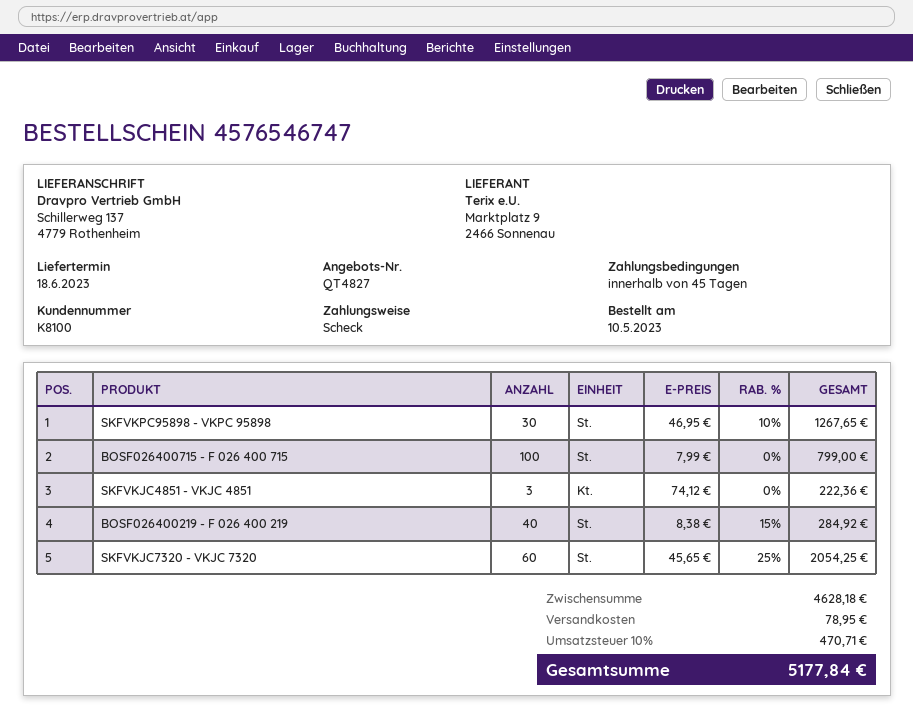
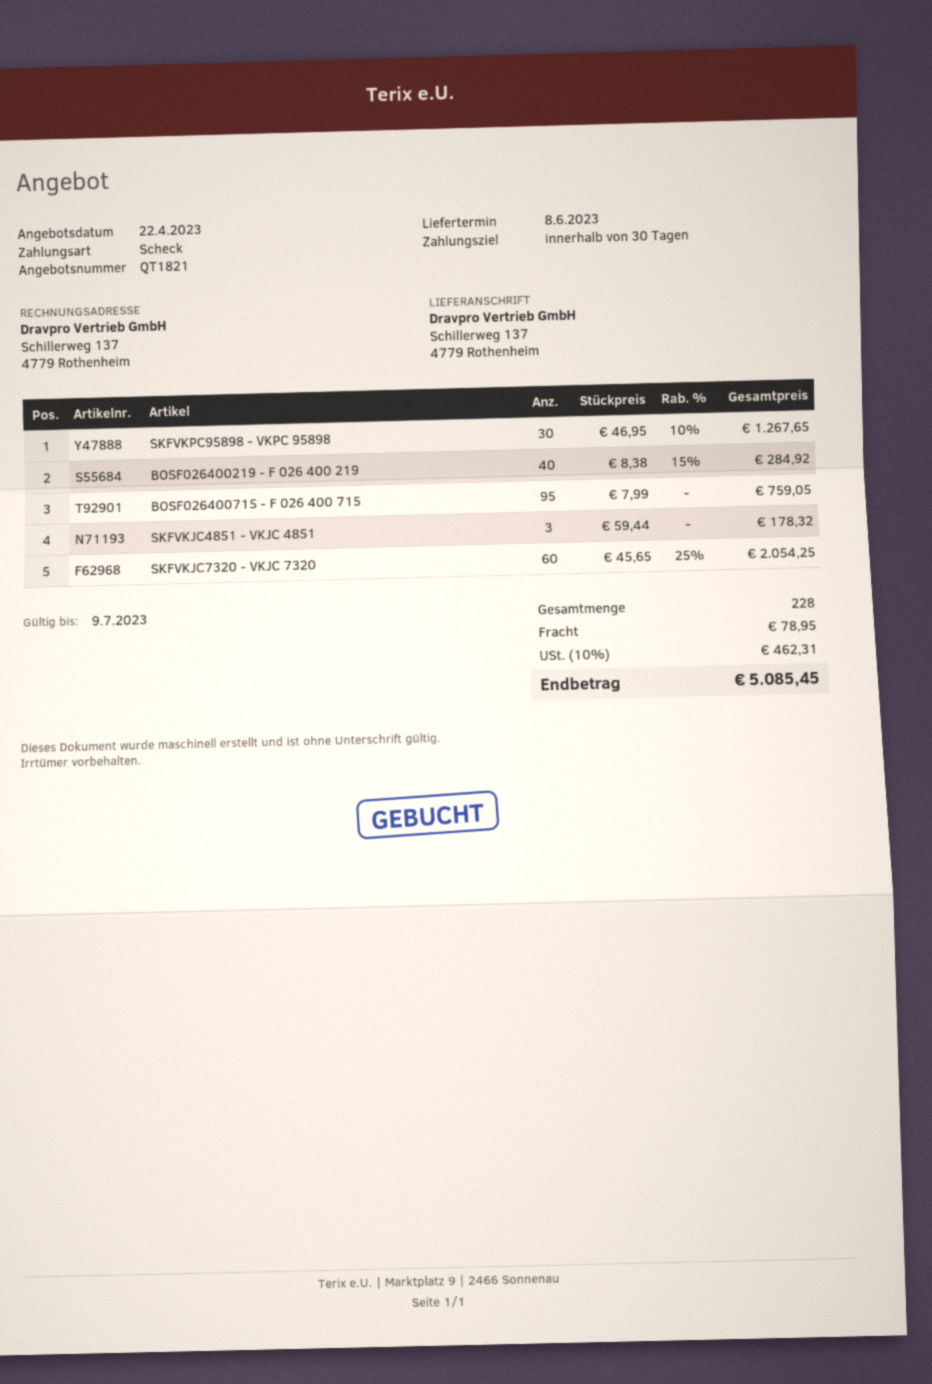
quote number: QT4827 -> QT1821
delivery date: 2023-06-18 -> 2023-06-08
payment terms: 45 days -> 30 days
BOSF026400715 - F 026 400 715: 100 x 7.99 = 799.00 -> 95 x 7.99 = 759.05
SKFVKJC4851 - VKJC 4851: 3 x 74.12 = 222.36 -> 3 x 59.44 = 178.32
tax: 10% = 470.71 -> 10% = 462.31
total: 5177.84 -> 5085.45

